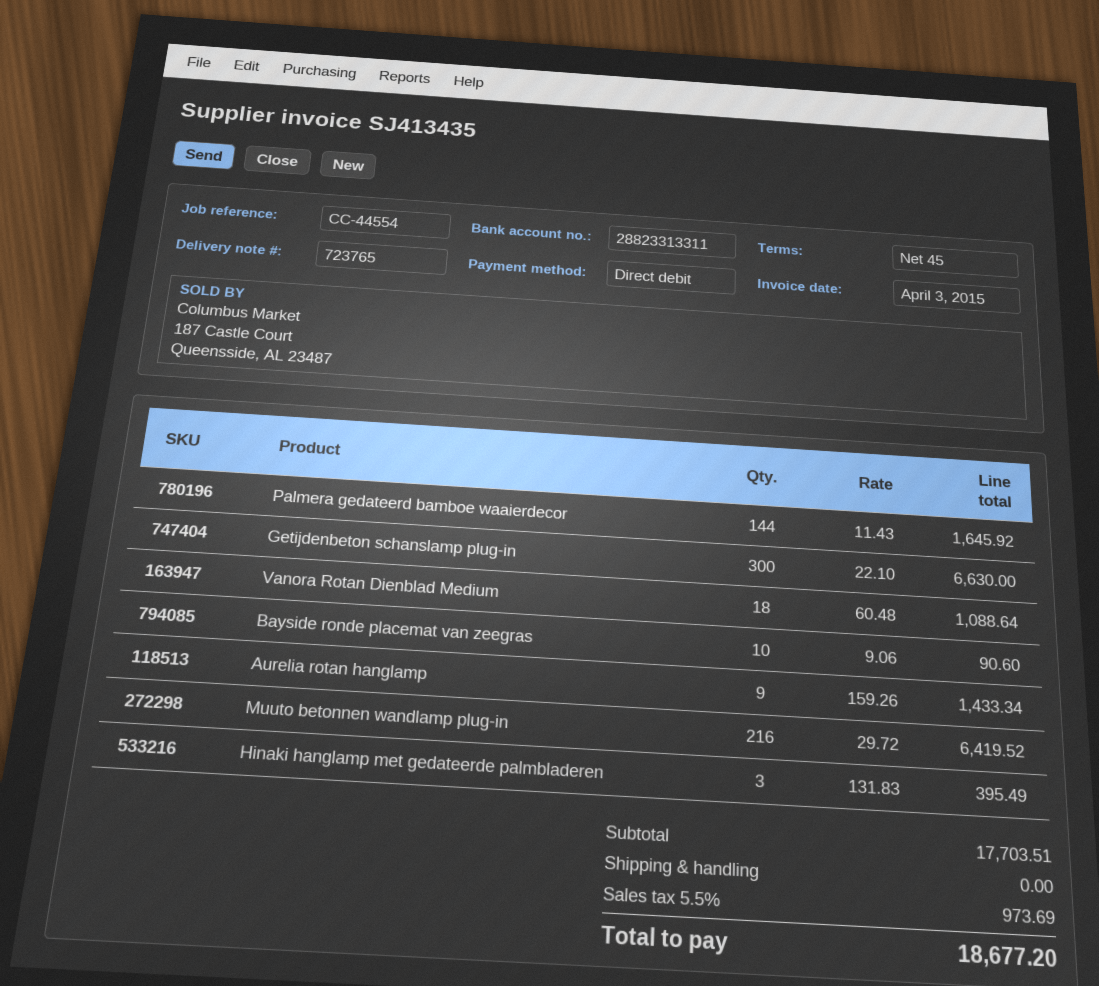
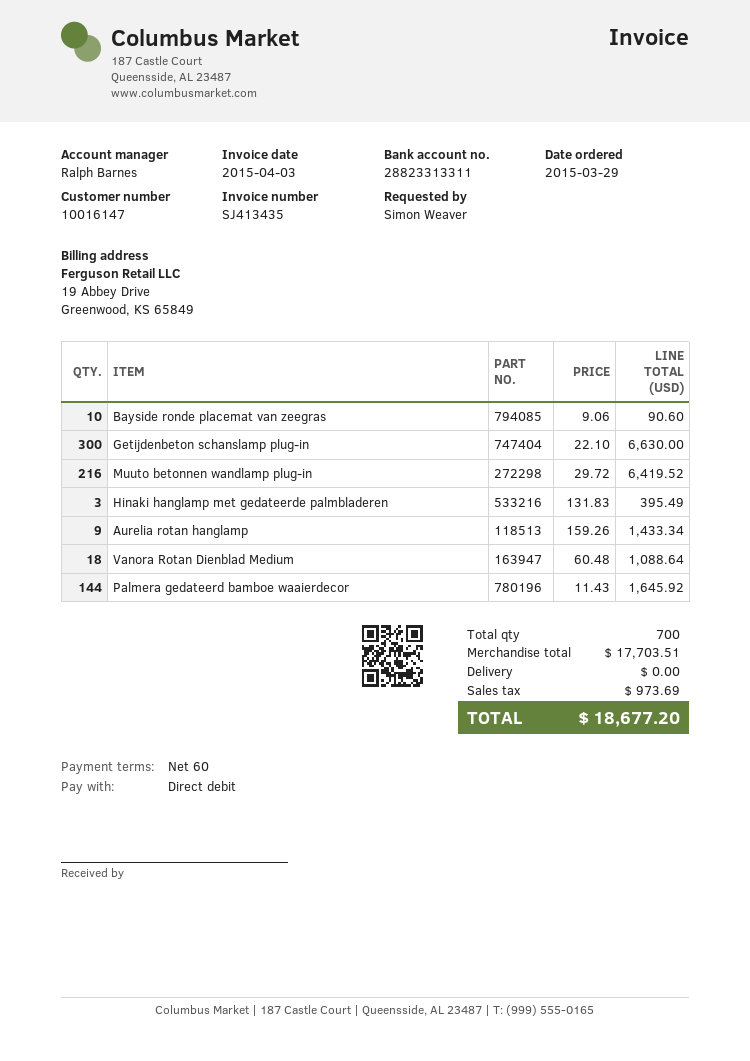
payment terms: 45 days -> 60 days

